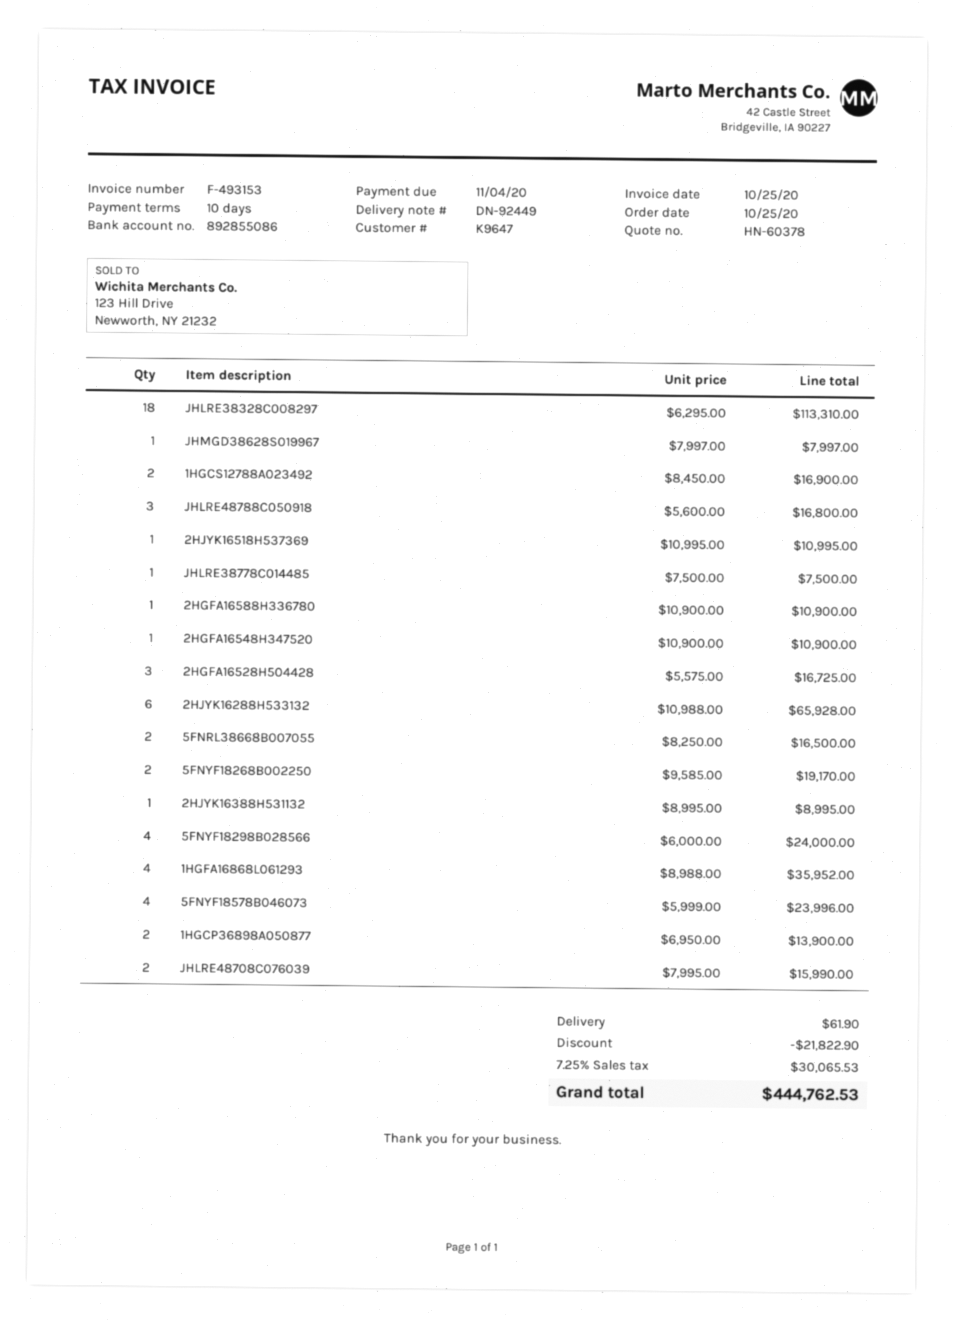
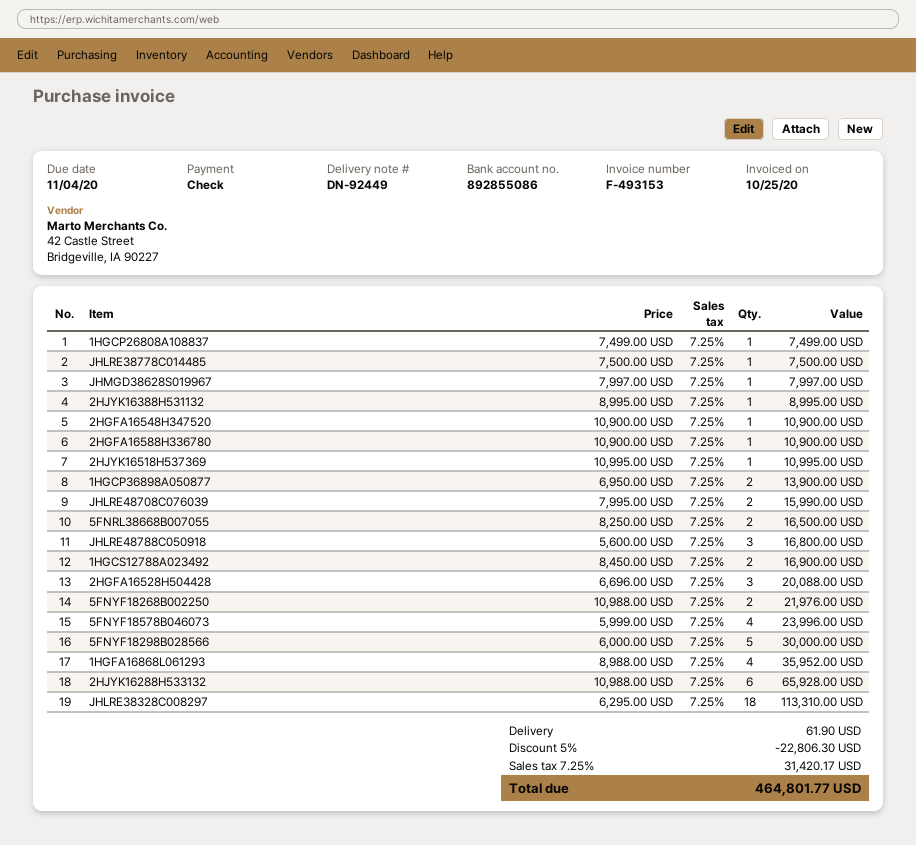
2HGFA16528H504428: 3 x 5575.00 = 16725.00 -> 3 x 6696.00 = 20088.00
5FNYF18268B002250: 2 x 9585.00 = 19170.00 -> 2 x 10988.00 = 21976.00
5FNYF18298B028566: 4 x 6000.00 = 24000.00 -> 5 x 6000.00 = 30000.00
1HGCP26808A108837: none -> 1 x 7499.00 = 7499.00
discount: 21822.90 -> 22806.30
tax: 7.25% = 30065.53 -> 7.25% = 31420.17
total: 444762.53 -> 464801.77

